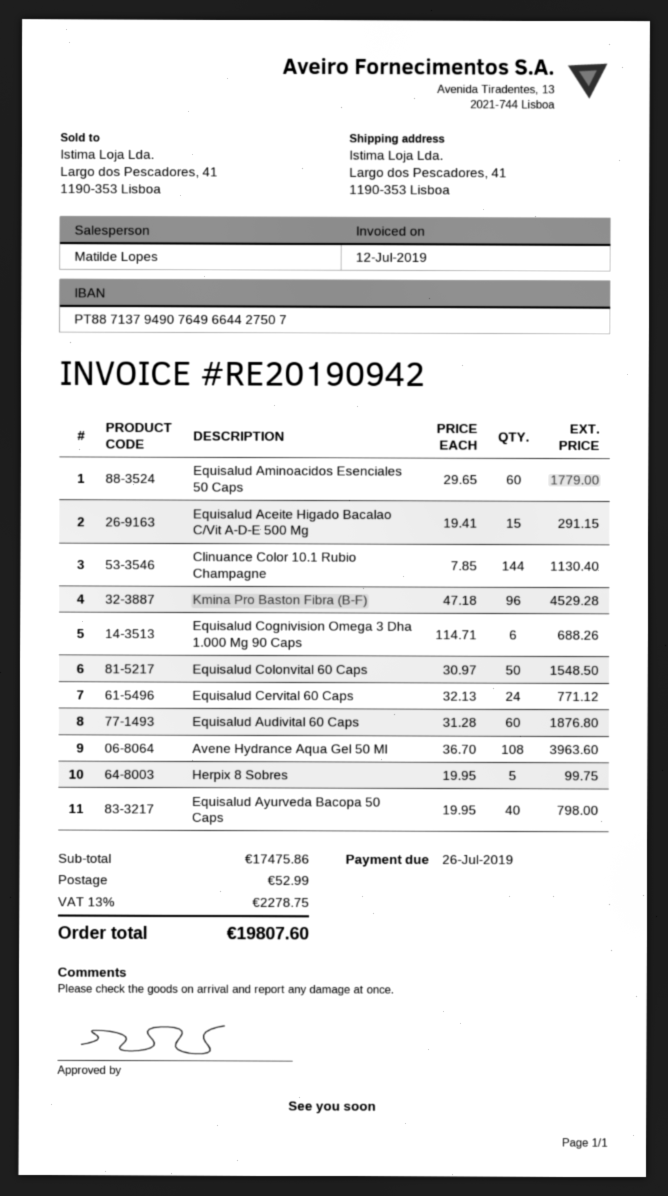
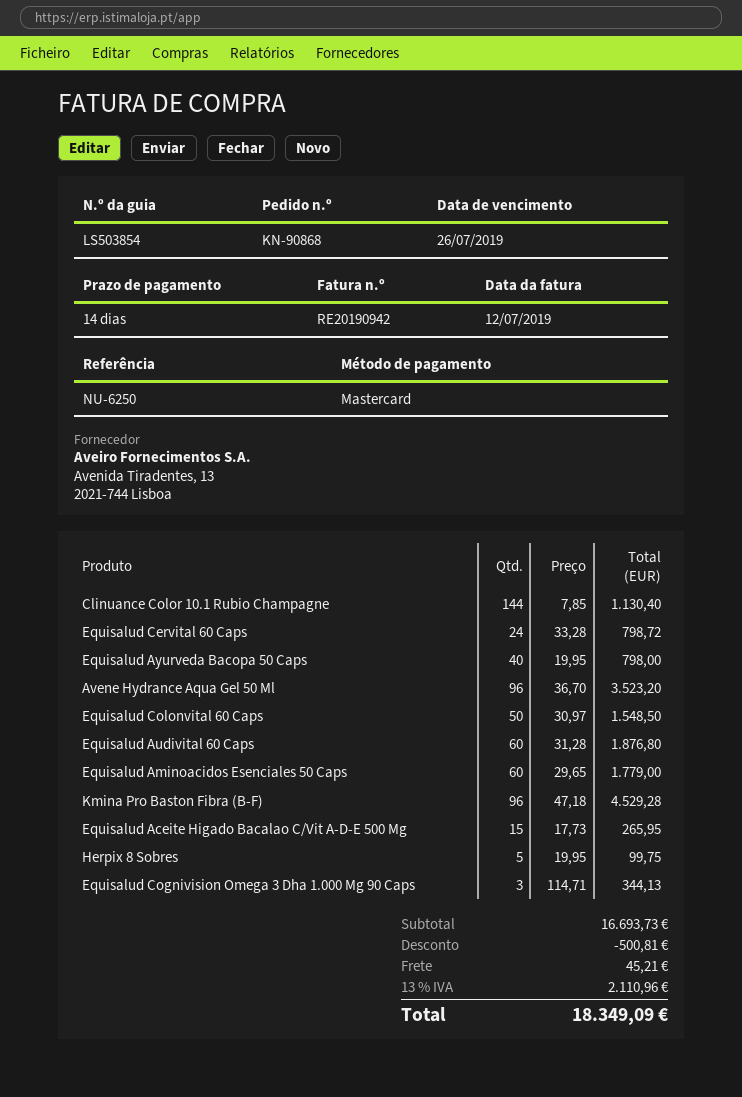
Equisalud Aceite Higado Bacalao C/Vit A-D-E 500 Mg: 15 x 19.41 = 291.15 -> 15 x 17.73 = 265.95
Equisalud Cognivision Omega 3 Dha 1.000 Mg 90 Caps: 6 x 114.71 = 688.26 -> 3 x 114.71 = 344.13
Equisalud Cervital 60 Caps: 24 x 32.13 = 771.12 -> 24 x 33.28 = 798.72
Avene Hydrance Aqua Gel 50 Ml: 108 x 36.70 = 3963.60 -> 96 x 36.70 = 3523.20
subtotal: 17475.86 -> 16693.73
discount: none -> 500.81
shipping: 52.99 -> 45.21
tax: 13% = 2278.75 -> 13% = 2110.96
total: 19807.60 -> 18349.09

